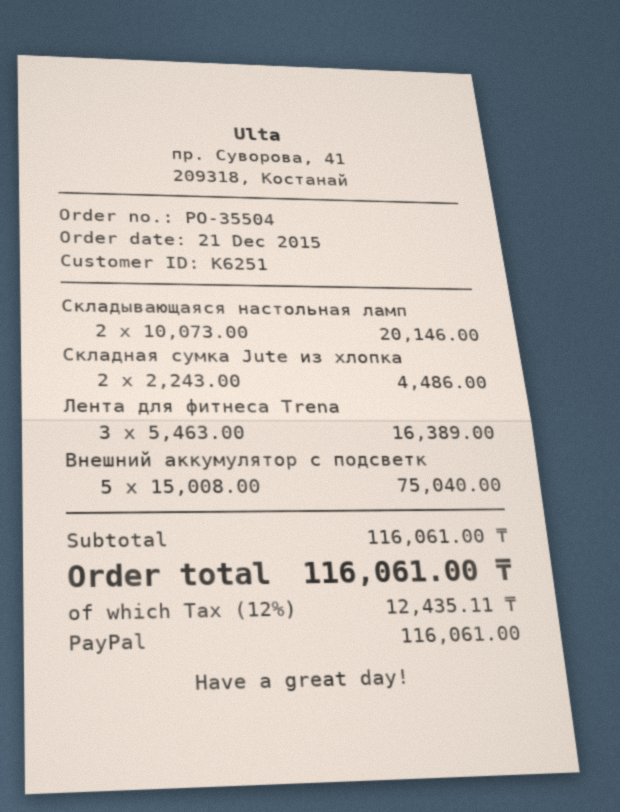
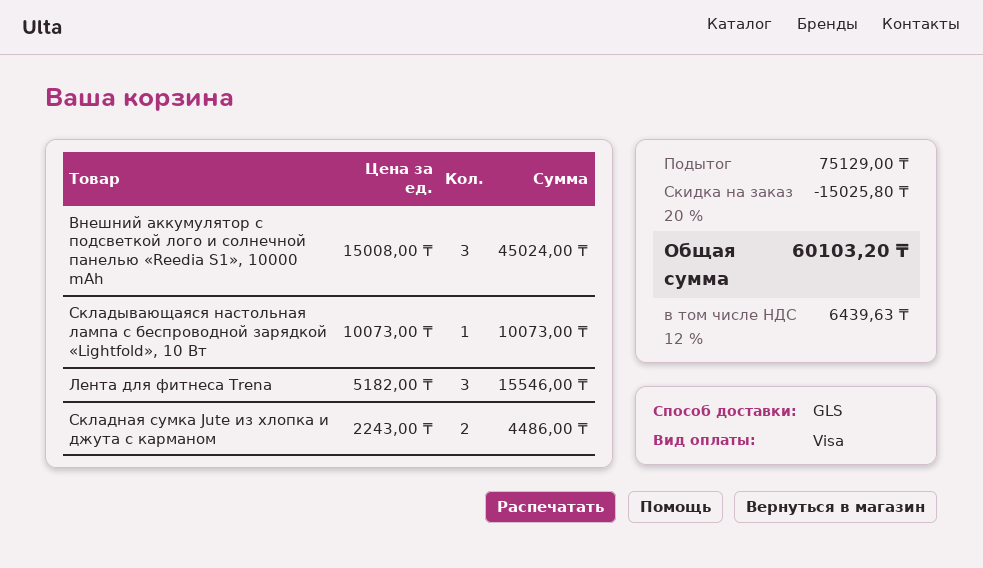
payment method: PayPal -> Visa
Складывающаяся настольная ламп: 2 x 10073.00 = 20146.00 -> 1 x 10073.00 = 10073.00
Лента для фитнеса Trena: 3 x 5463.00 = 16389.00 -> 3 x 5182.00 = 15546.00
Внешний аккумулятор с подсветк: 5 x 15008.00 = 75040.00 -> 3 x 15008.00 = 45024.00
subtotal: 116061.00 -> 75129.00
discount: none -> 20% = 15025.80
tax: 12% = 12435.11 -> 12% = 6439.63
total: 116061.00 -> 60103.20

